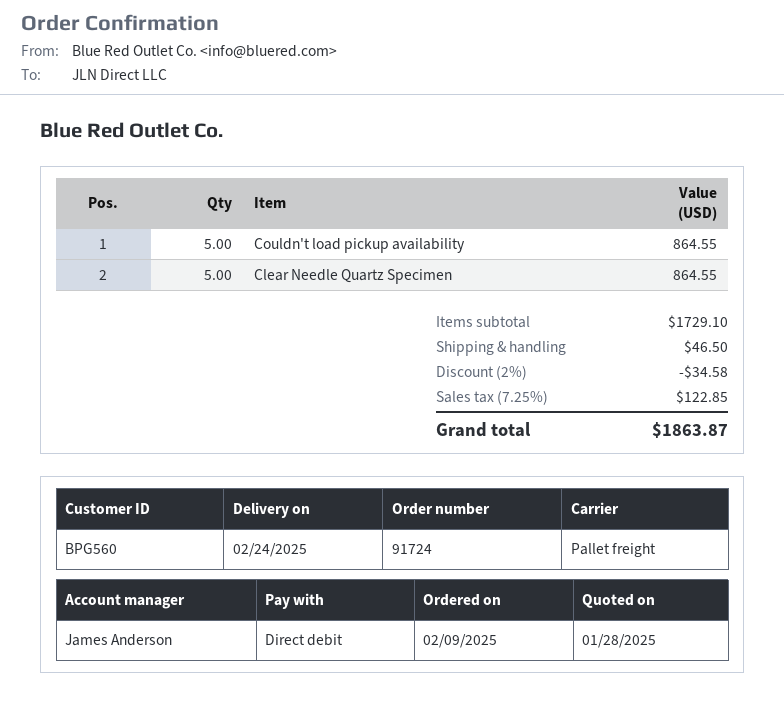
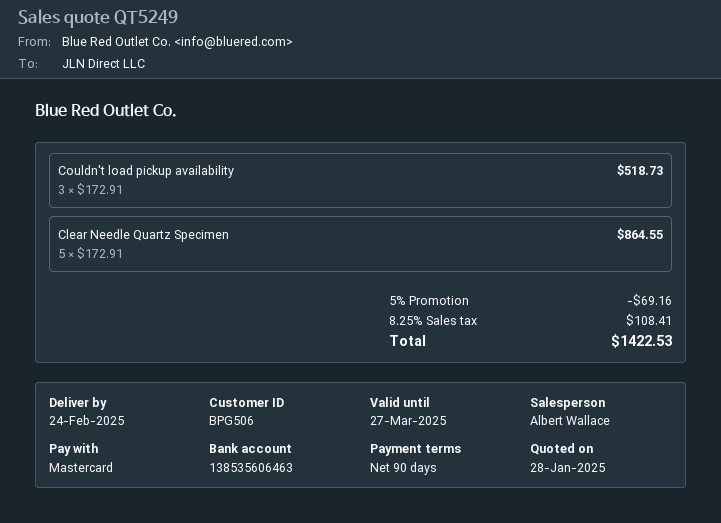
customer number: BPG560 -> BPG506
sales rep: James Anderson -> Albert Wallace
payment method: direct debit -> Mastercard
Couldn't load pickup availability: 5 for 864.55 -> 3 for 518.73
discount: 2% = 34.58 -> 5% = 69.16
shipping: 46.50 -> none
tax: 7.25% = 122.85 -> 8.25% = 108.41
total: 1863.87 -> 1422.53

